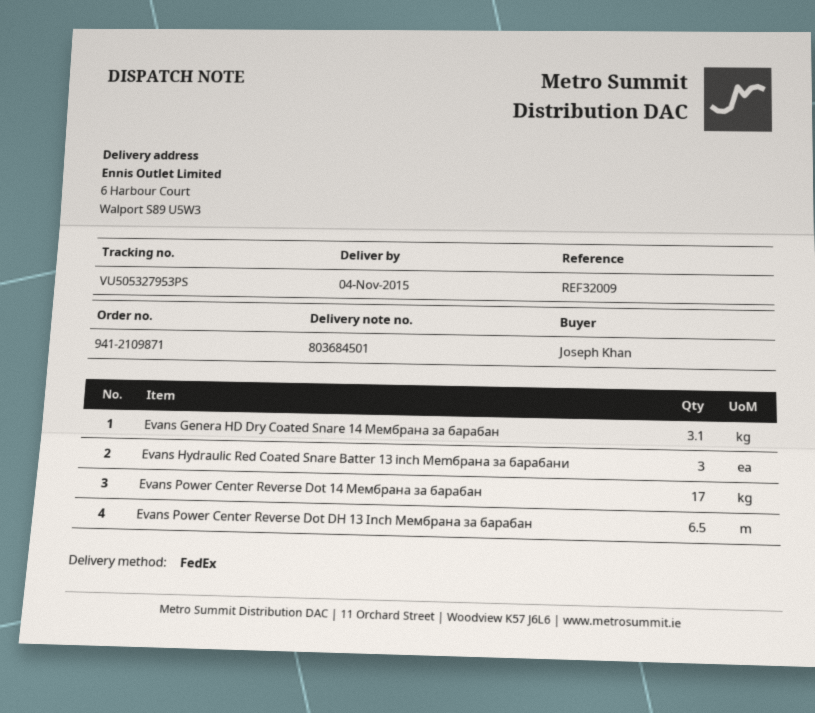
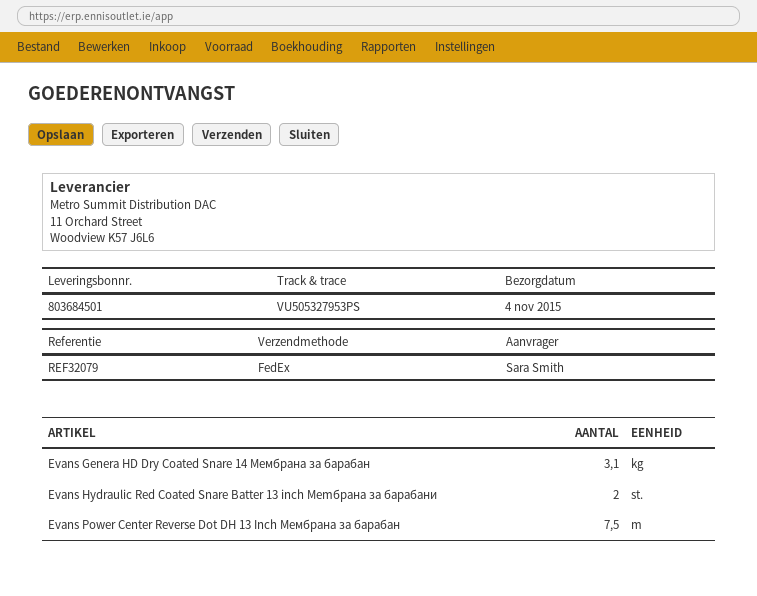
reference: REF32009 -> REF32079
ordered by: Joseph Khan -> Sara Smith
Evans Hydraulic Red Coated Snare Batter 13 inch Memбрана за барабани: 3 -> 2
Evans Power Center Reverse Dot 14 Мембрана за барабан: 17 -> none
Evans Power Center Reverse Dot DH 13 Inch Мембрана за барабан: 6.5 -> 7.5

